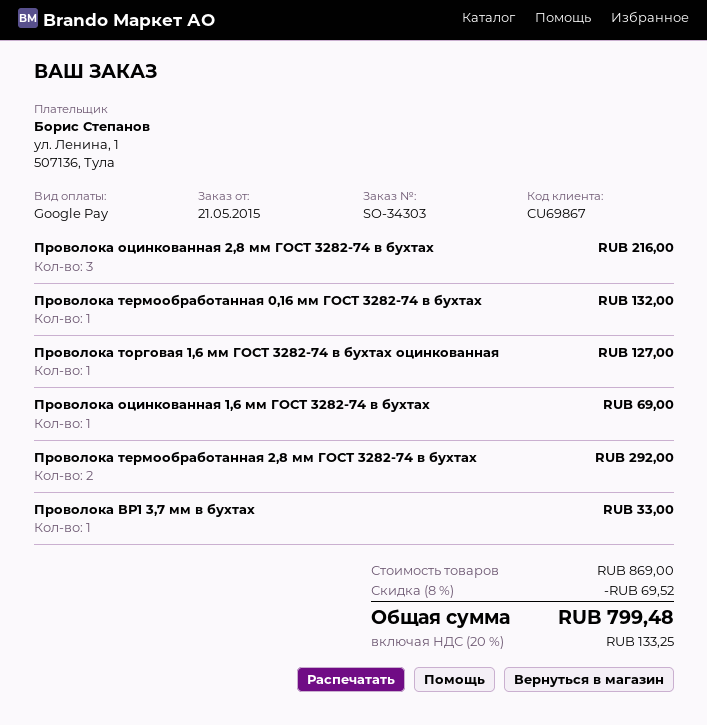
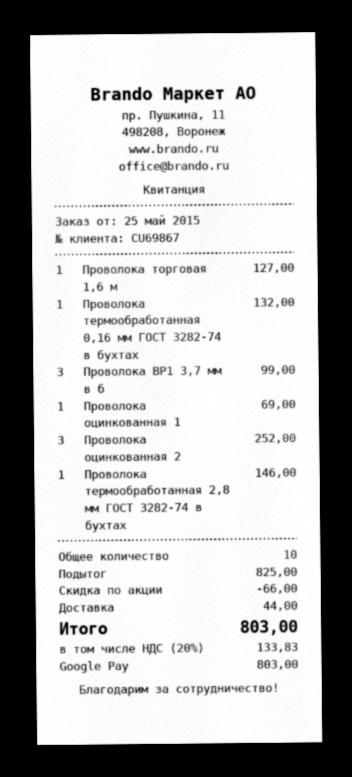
order date: 2015-05-21 -> 2015-05-25
Проволока оцинкованная 2,8 мм ГОСТ 3282-74 в бухтах: 3 for 216.00 -> 3 for 252.00
Проволока термообработанная 2,8 мм ГОСТ 3282-74 в бухтах: 2 for 292.00 -> 1 for 146.00
Проволока ВР1 3,7 мм в бухтах: 1 for 33.00 -> 3 for 99.00
subtotal: 869.00 -> 825.00
discount: 69.52 -> 66.00
shipping: none -> 44.00
tax: 20% = 133.25 -> 20% = 133.83
total: 799.48 -> 803.00

